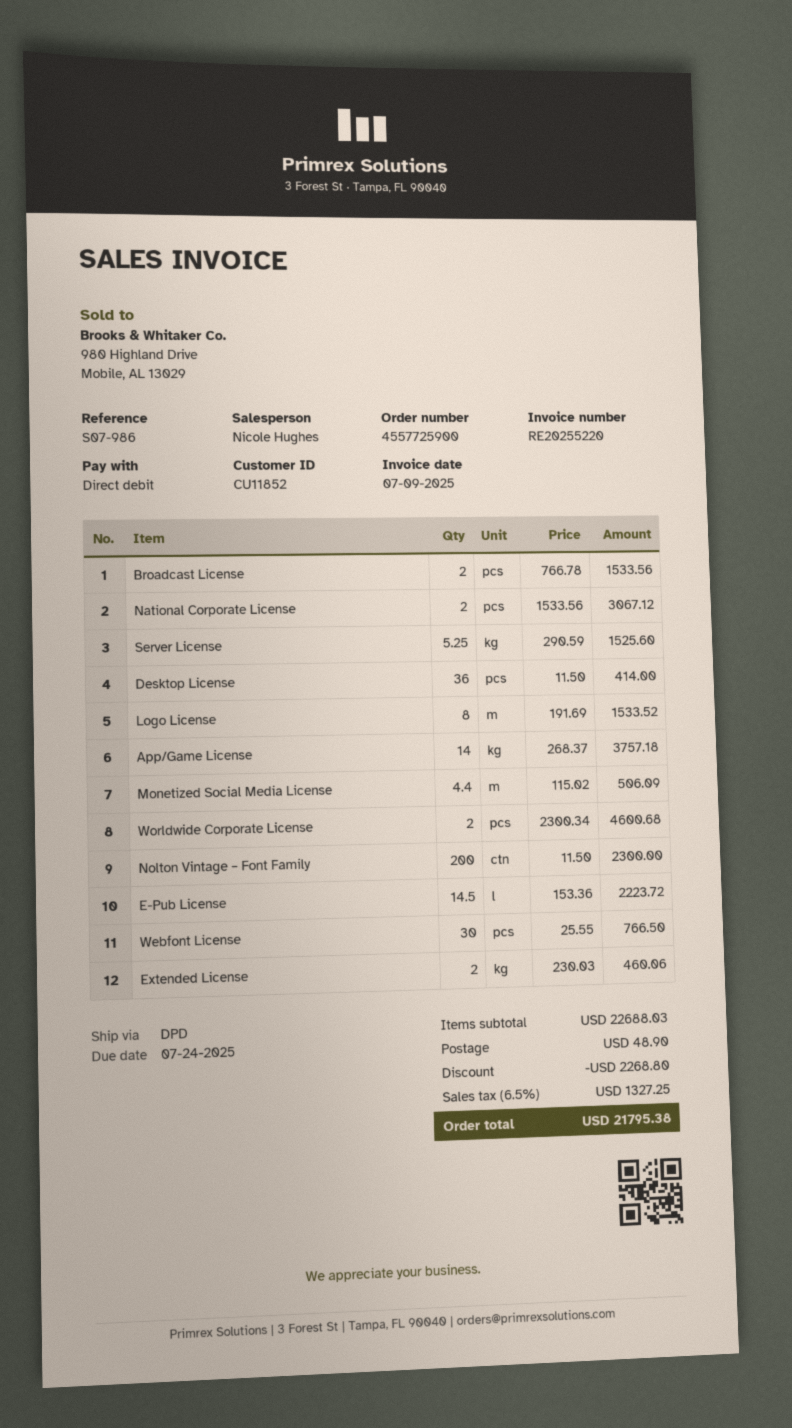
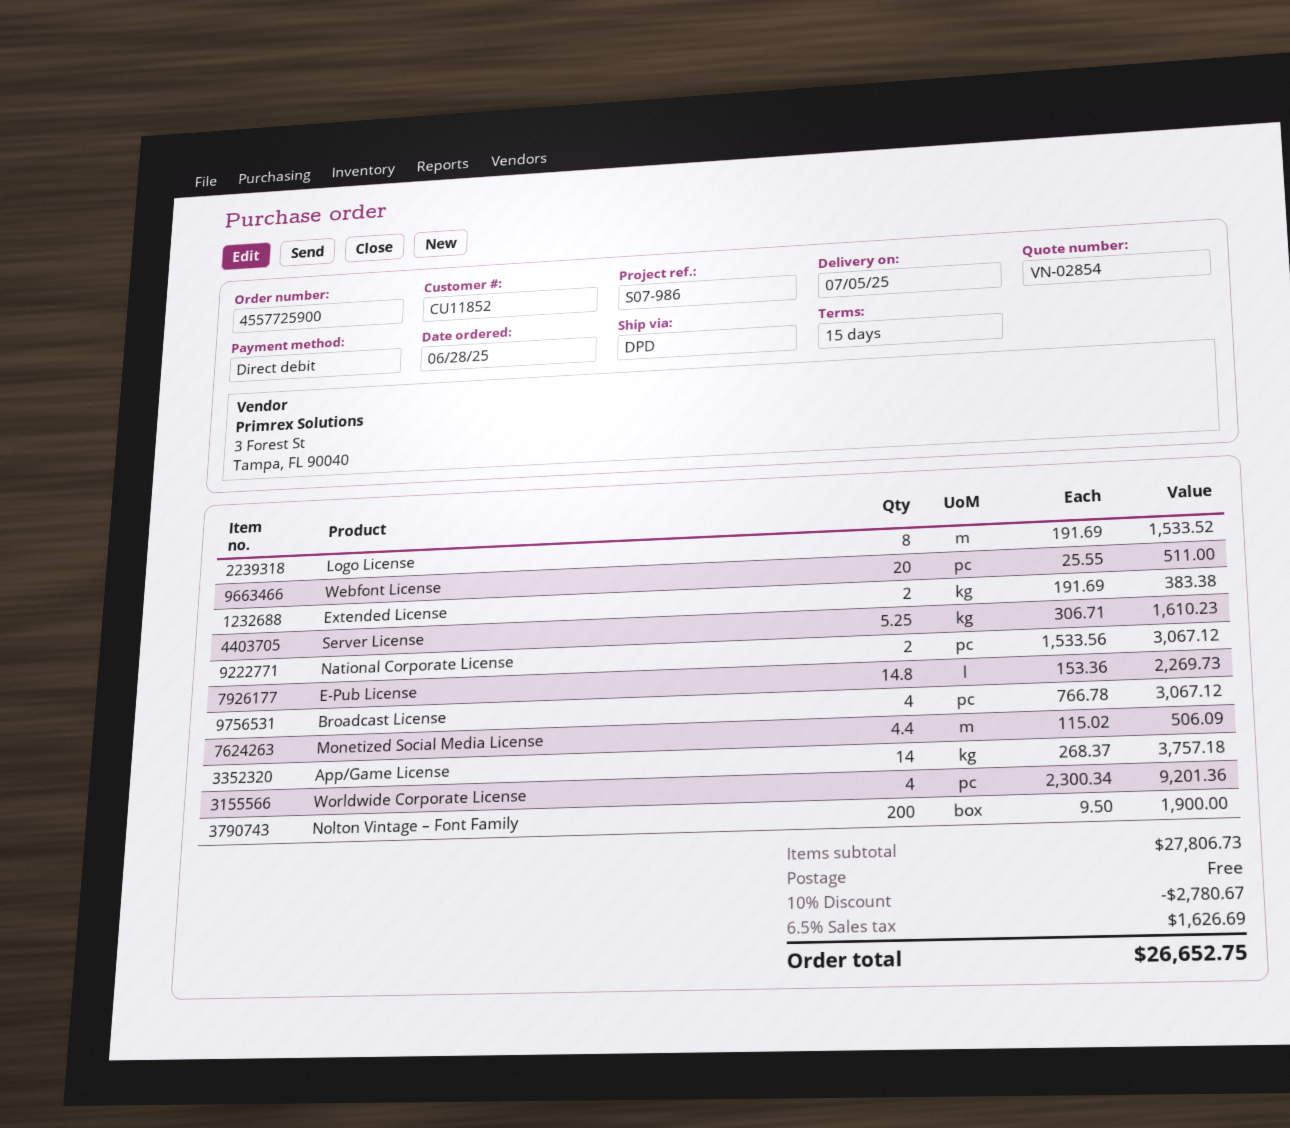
Broadcast License: 2 x 766.78 = 1533.56 -> 4 x 766.78 = 3067.12
Server License: 5.25 x 290.59 = 1525.60 -> 5.25 x 306.71 = 1610.23
Desktop License: 36 x 11.50 = 414.00 -> none
Worldwide Corporate License: 2 x 2300.34 = 4600.68 -> 4 x 2300.34 = 9201.36
Nolton Vintage – Font Family: 200 x 11.50 = 2300.00 -> 200 x 9.50 = 1900.00
E-Pub License: 14.5 x 153.36 = 2223.72 -> 14.8 x 153.36 = 2269.73
Webfont License: 30 x 25.55 = 766.50 -> 20 x 25.55 = 511.00
Extended License: 2 x 230.03 = 460.06 -> 2 x 191.69 = 383.38
subtotal: 22688.03 -> 27806.73
discount: 2268.80 -> 2780.67
shipping: 48.90 -> 0.00
tax: 6.5% = 1327.25 -> 6.5% = 1626.69
total: 21795.38 -> 26652.75

